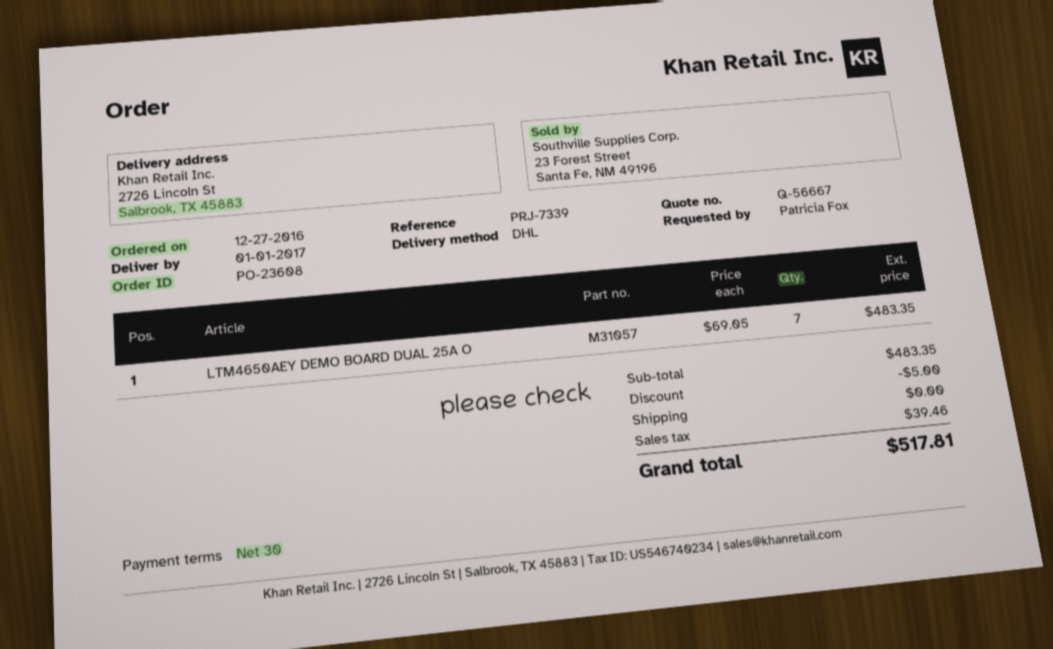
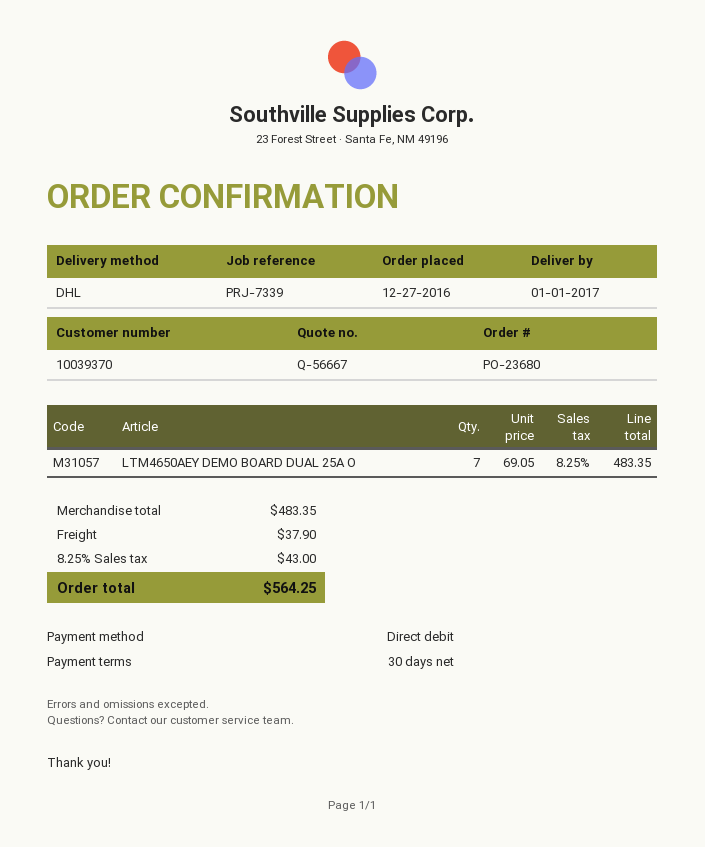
order number: PO-23608 -> PO-23680
discount: 5.00 -> none
shipping: 0.00 -> 37.90
tax: 39.46 -> 43.00
total: 517.81 -> 564.25

